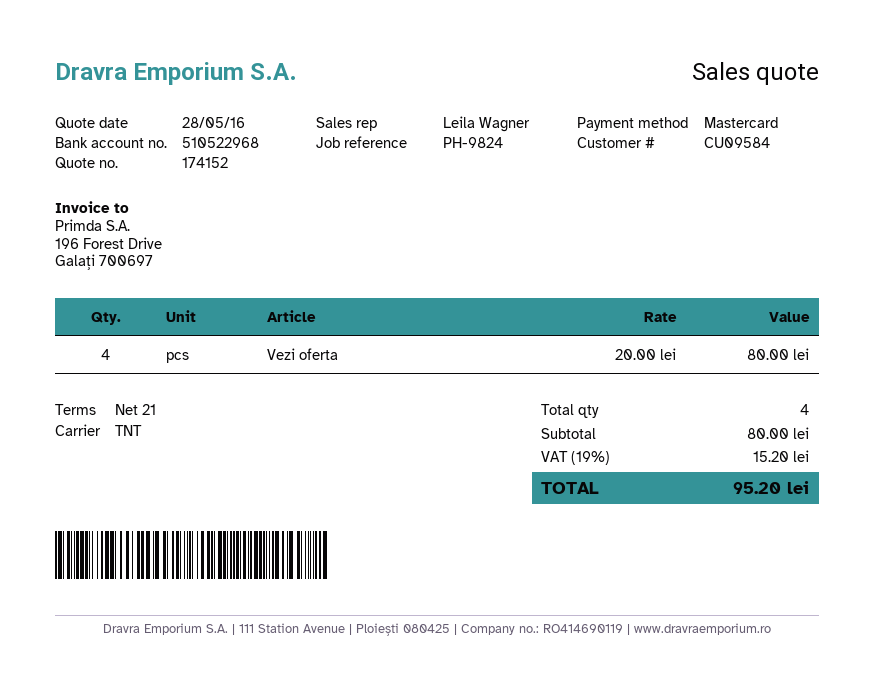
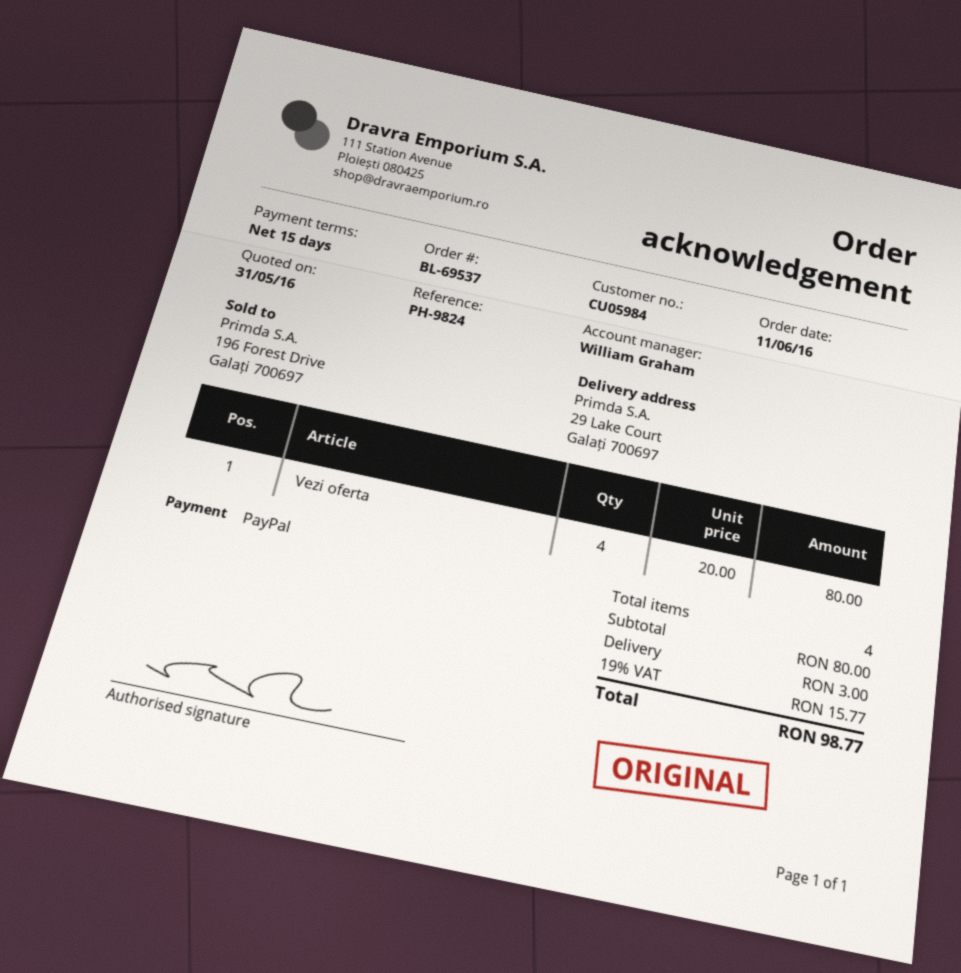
quote date: 2016-05-28 -> 2016-05-31
payment terms: 21 days -> 15 days
customer number: CU09584 -> CU05984
sales rep: Leila Wagner -> William Graham
payment method: Mastercard -> PayPal
shipping: none -> 3.00
tax: 19% = 15.20 -> 19% = 15.77
total: 95.20 -> 98.77

